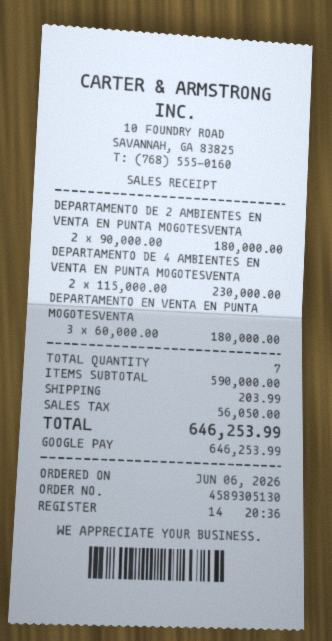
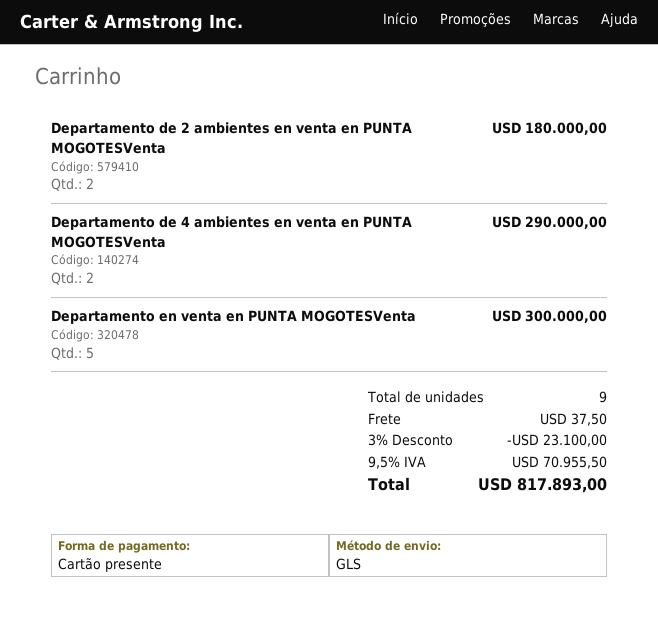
payment method: Google Pay -> gift card
DEPARTAMENTO DE 4 AMBIENTES EN VENTA EN PUNTA MOGOTESVENTA: 2 for 230000.00 -> 2 for 290000.00
DEPARTAMENTO EN VENTA EN PUNTA MOGOTESVENTA: 3 for 180000.00 -> 5 for 300000.00
total quantity: 7 -> 9
discount: none -> 3% = 23100.00
shipping: 203.99 -> 37.50
tax: 56050.00 -> 70955.50
total: 646253.99 -> 817893.00

